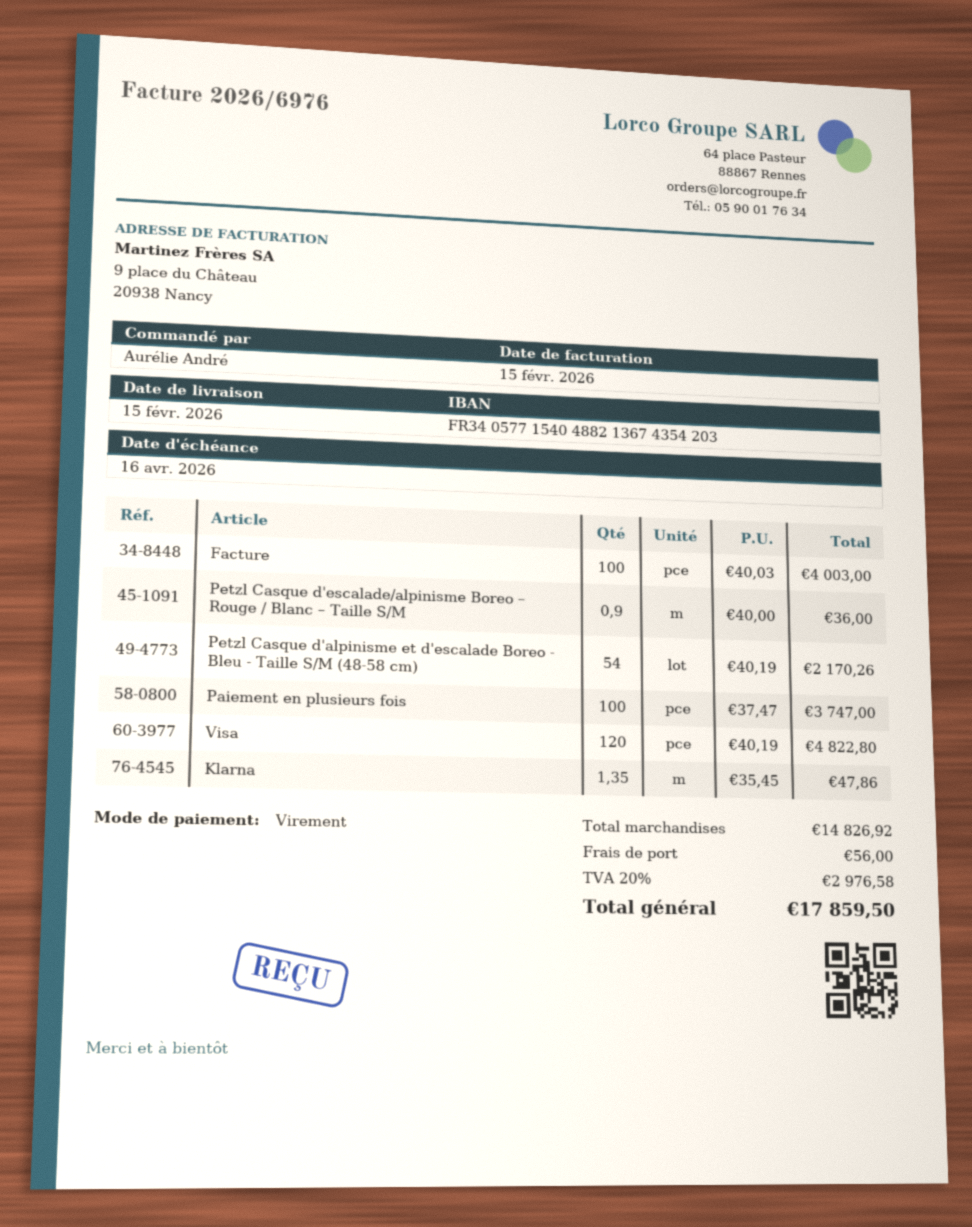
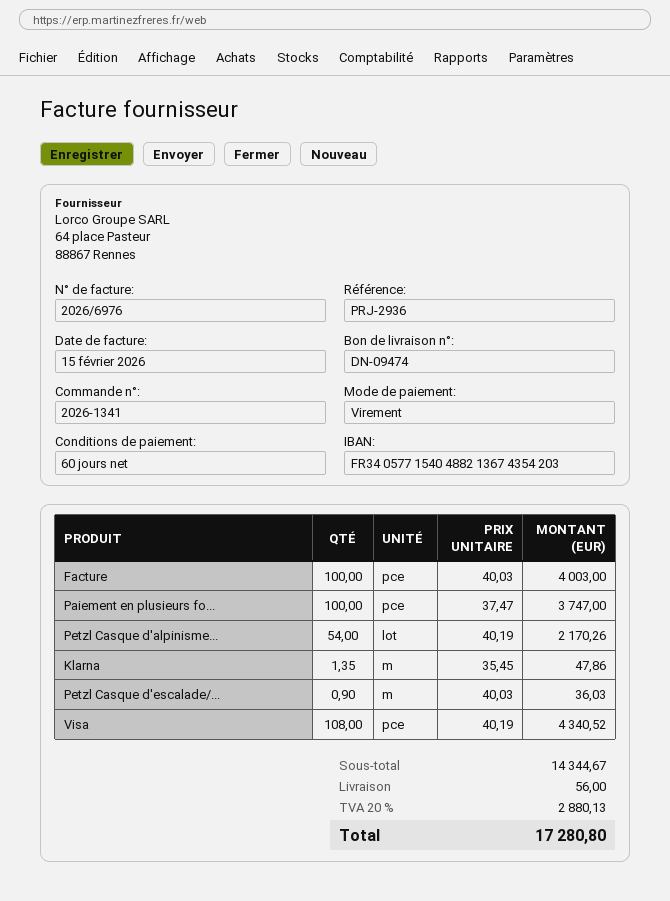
Petzl Casque d'escalade/alpinisme Boreo – Rouge / Blanc – Taille S/M: 0.9 x 40.00 = 36.00 -> 0.9 x 40.03 = 36.03
Visa: 120 x 40.19 = 4822.80 -> 108 x 40.19 = 4340.52
subtotal: 14826.92 -> 14344.67
tax: 20% = 2976.58 -> 20% = 2880.13
total: 17859.50 -> 17280.80

